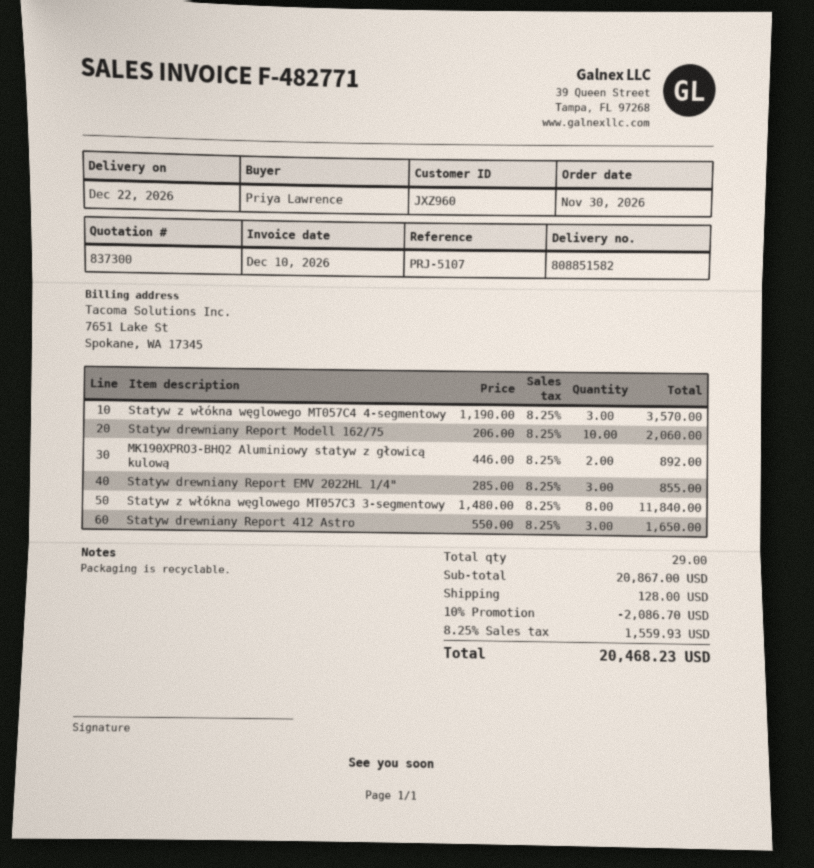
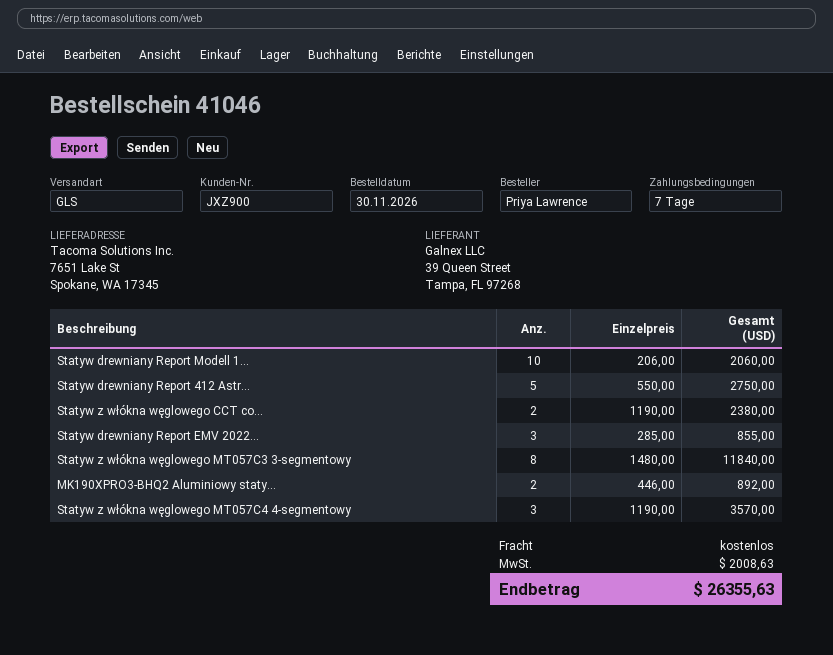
customer number: JXZ960 -> JXZ900
Statyw drewniany Report 412 Astro: 3 x 550.00 = 1650.00 -> 5 x 550.00 = 2750.00
Statyw z włókna węglowego CCT co...: none -> 2 x 1190.00 = 2380.00
discount: 10% = 2086.70 -> none
shipping: 128.00 -> 0.00
tax: 1559.93 -> 2008.63
total: 20468.23 -> 26355.63

